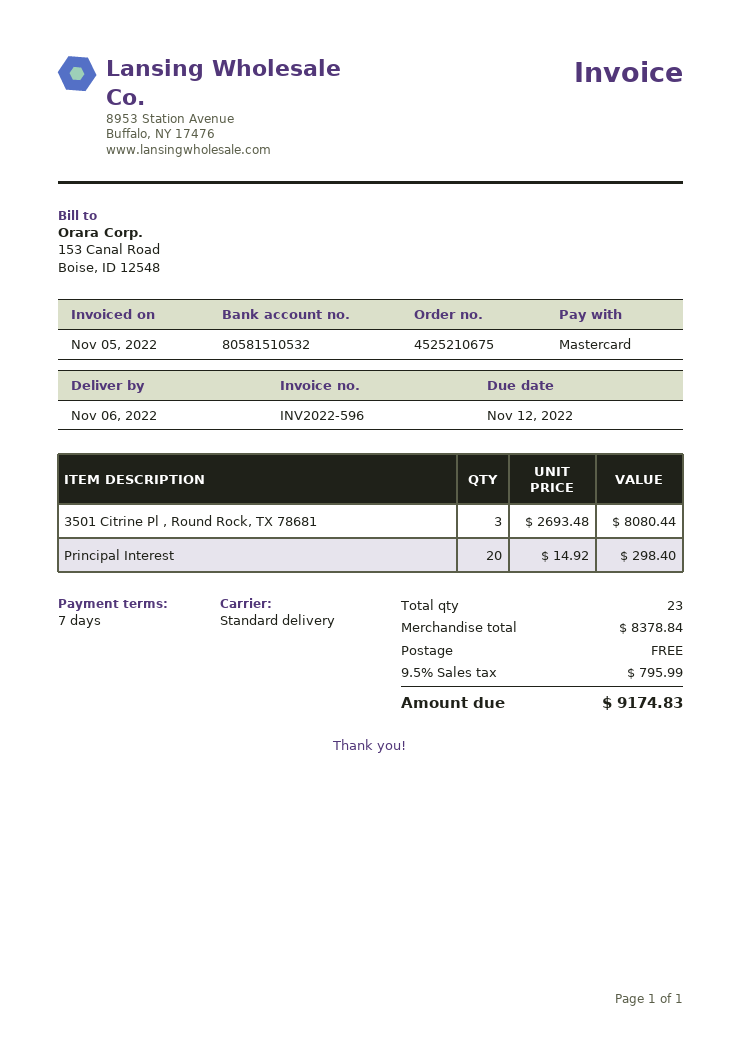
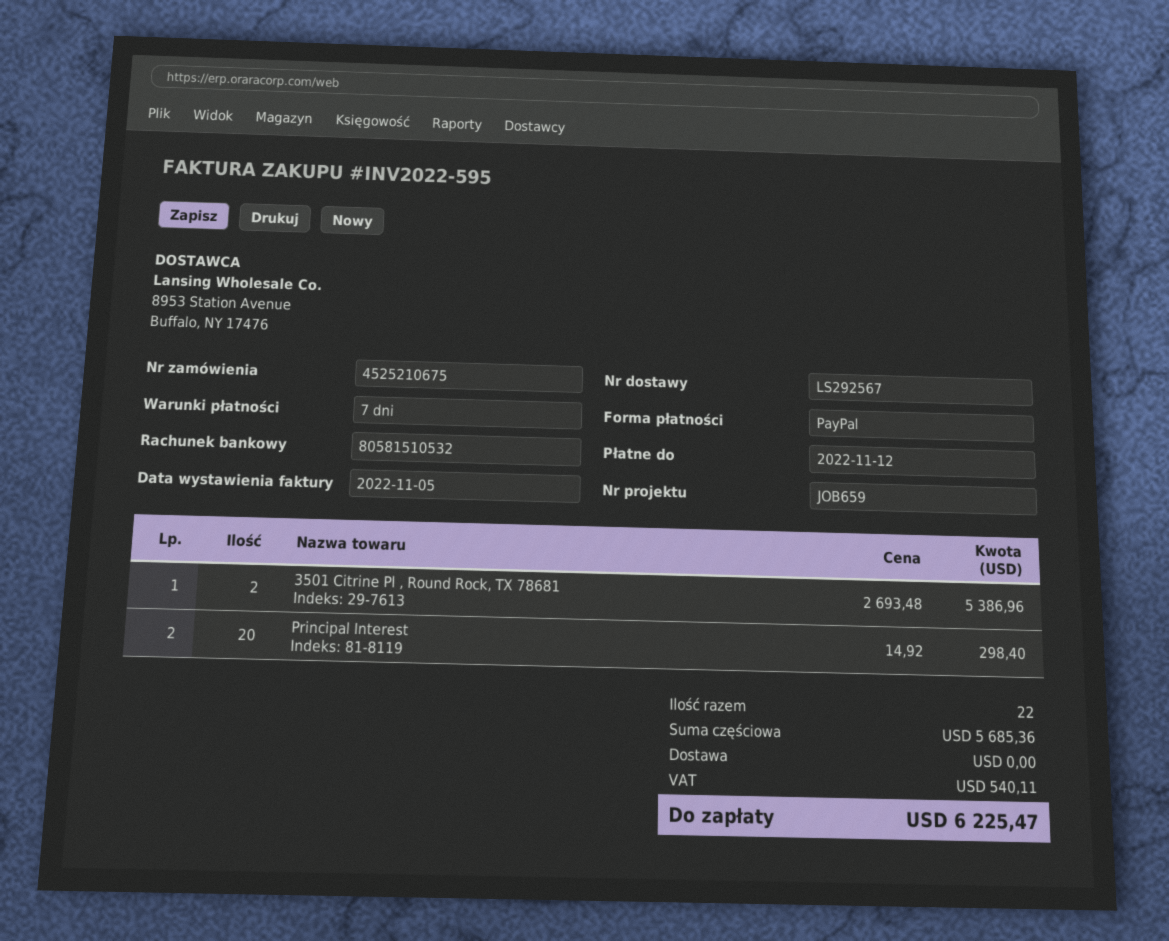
invoice number: INV2022-596 -> INV2022-595
payment method: Mastercard -> PayPal
3501 Citrine Pl , Round Rock, TX 78681: 3 x 2693.48 = 8080.44 -> 2 x 2693.48 = 5386.96
total quantity: 23 -> 22
subtotal: 8378.84 -> 5685.36
tax: 795.99 -> 540.11
total: 9174.83 -> 6225.47

